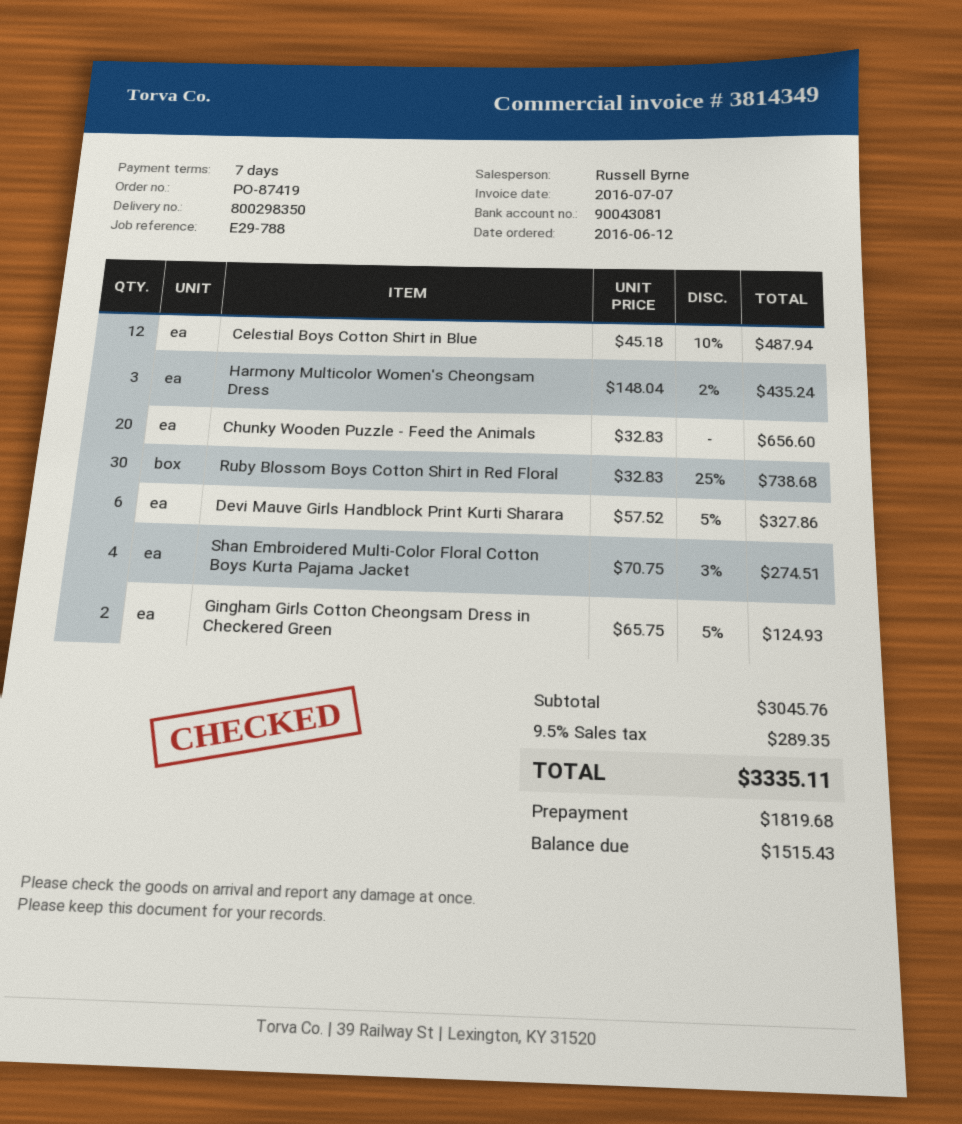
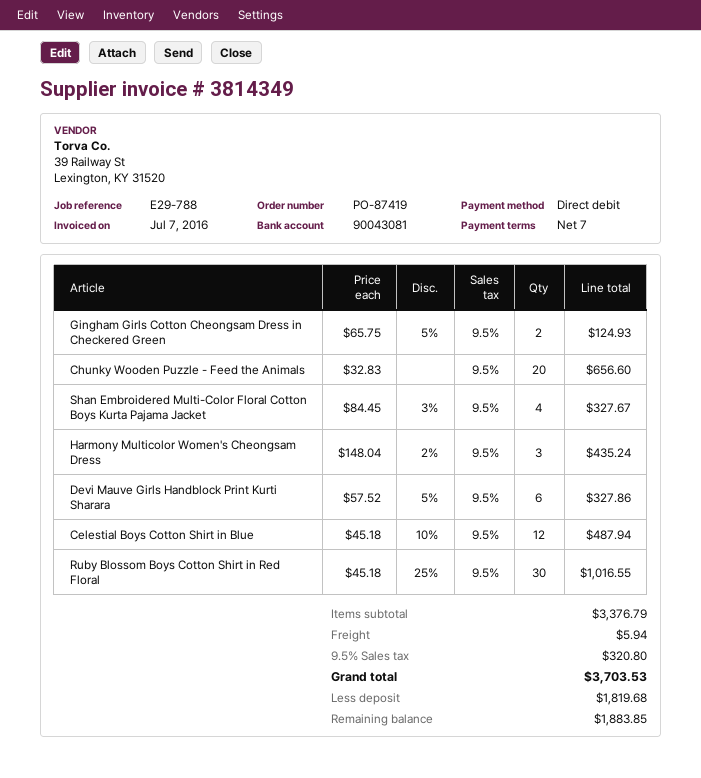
Ruby Blossom Boys Cotton Shirt in Red Floral: 30 x 32.83 - 25% = 738.68 -> 30 x 45.18 - 25% = 1016.55
Shan Embroidered Multi-Color Floral Cotton Boys Kurta Pajama Jacket: 4 x 70.75 - 3% = 274.51 -> 4 x 84.45 - 3% = 327.67
subtotal: 3045.76 -> 3376.79
shipping: none -> 5.94
tax: 9.5% = 289.35 -> 9.5% = 320.80
total: 3335.11 -> 3703.53
balance: 1515.43 -> 1883.85

